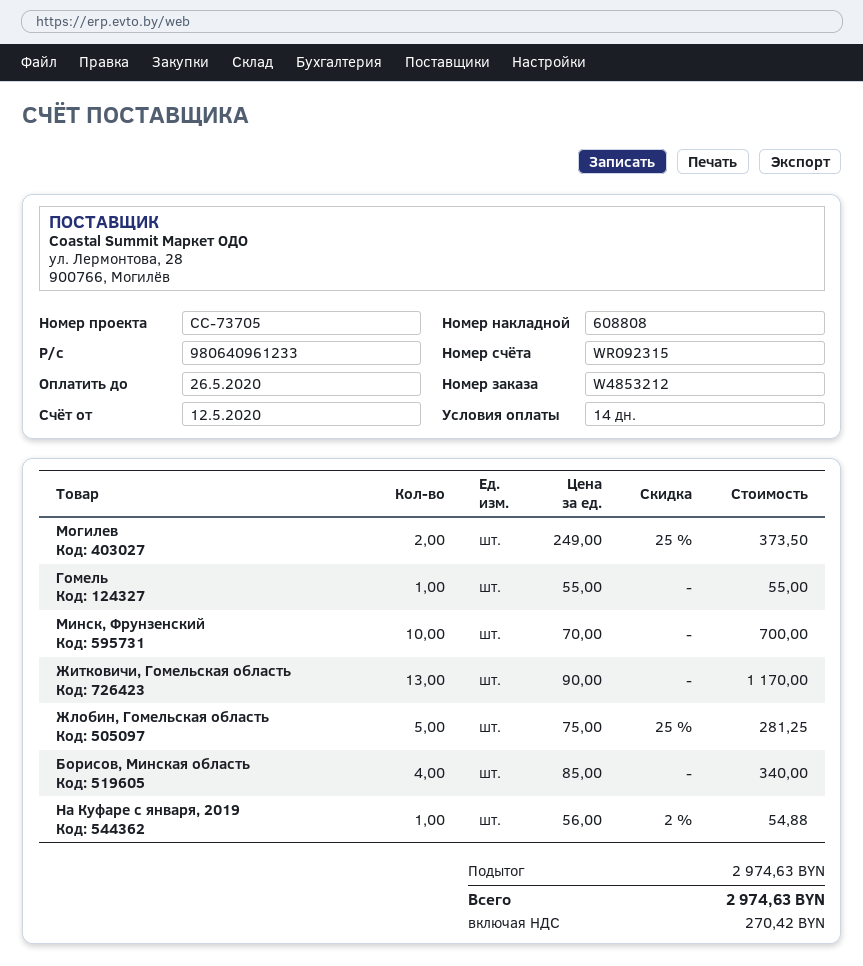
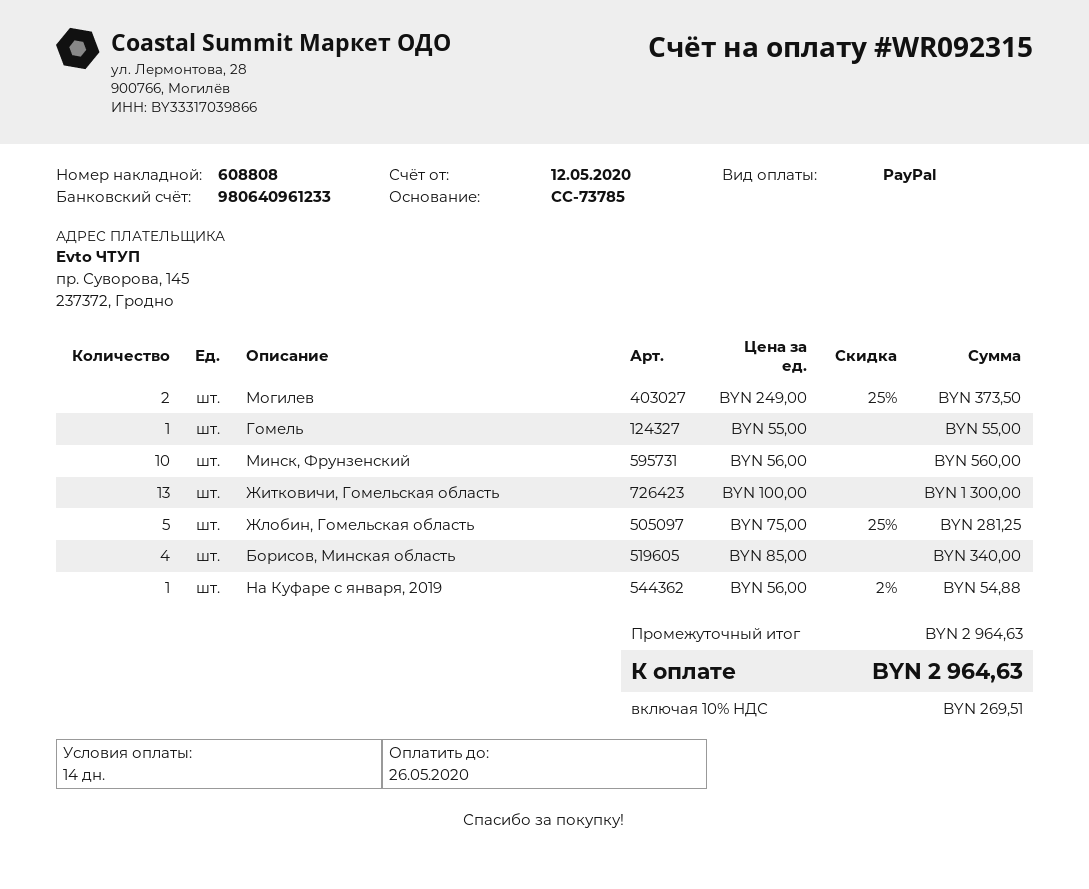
reference: CC-73705 -> CC-73785
Минск, Фрунзенский: 10 x 70.00 = 700.00 -> 10 x 56.00 = 560.00
Житковичи, Гомельская область: 13 x 90.00 = 1170.00 -> 13 x 100.00 = 1300.00
subtotal: 2974.63 -> 2964.63
tax: 270.42 -> 269.51
total: 2974.63 -> 2964.63

